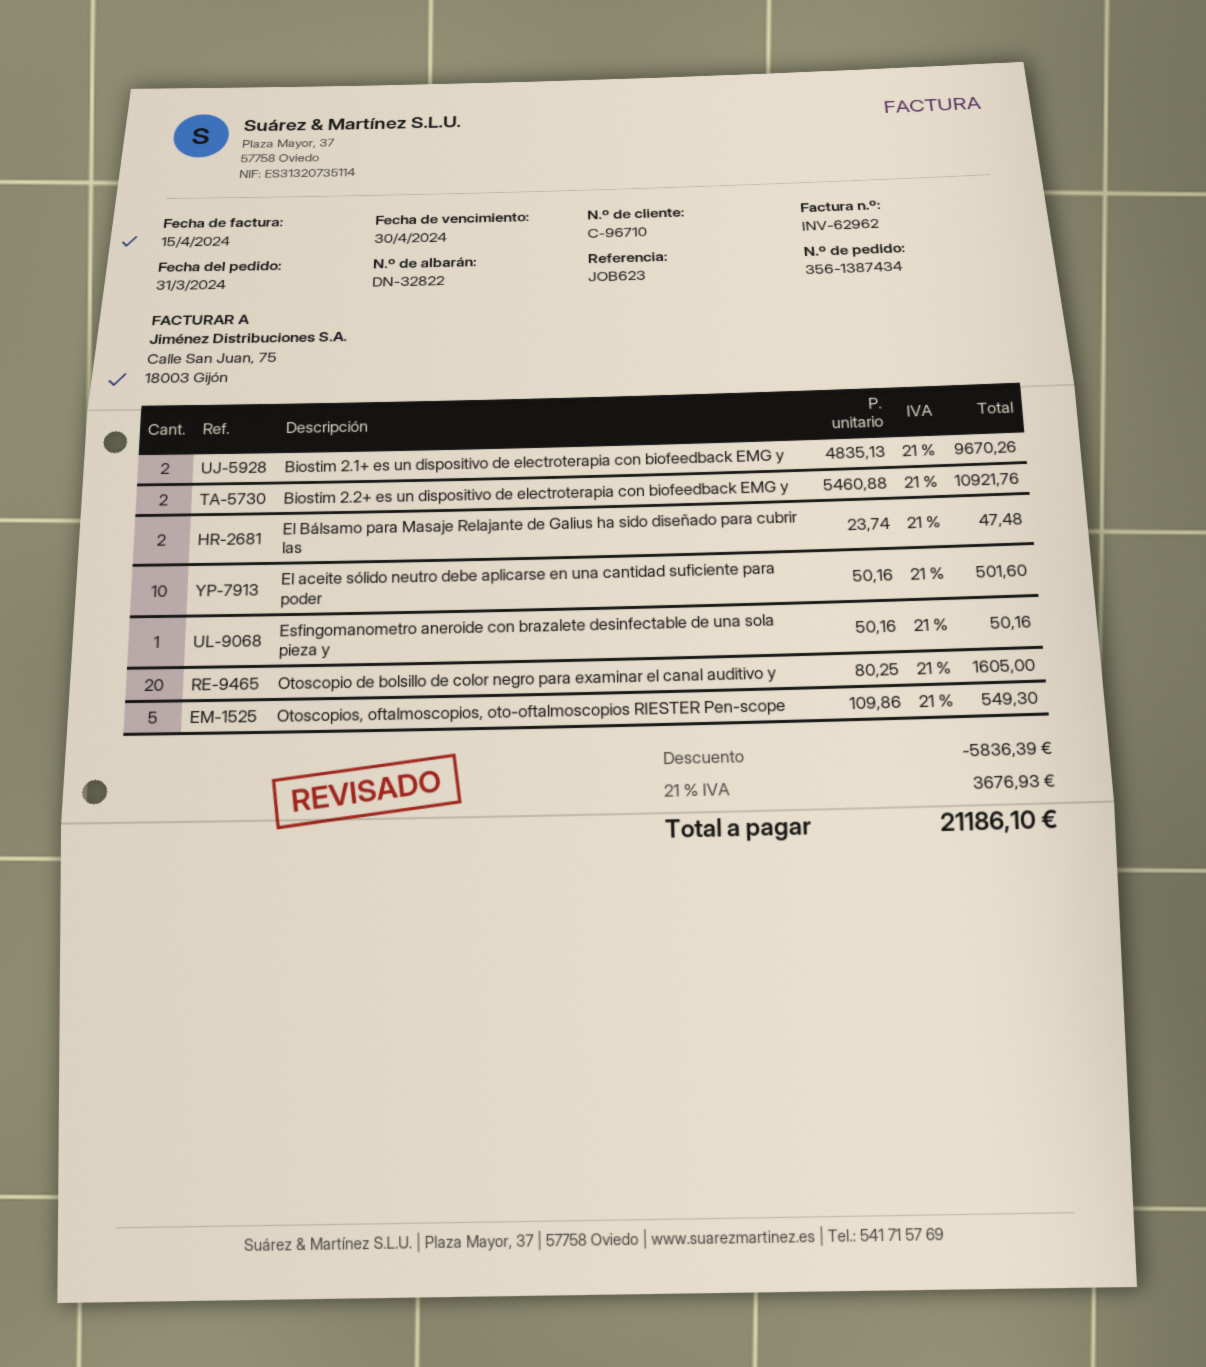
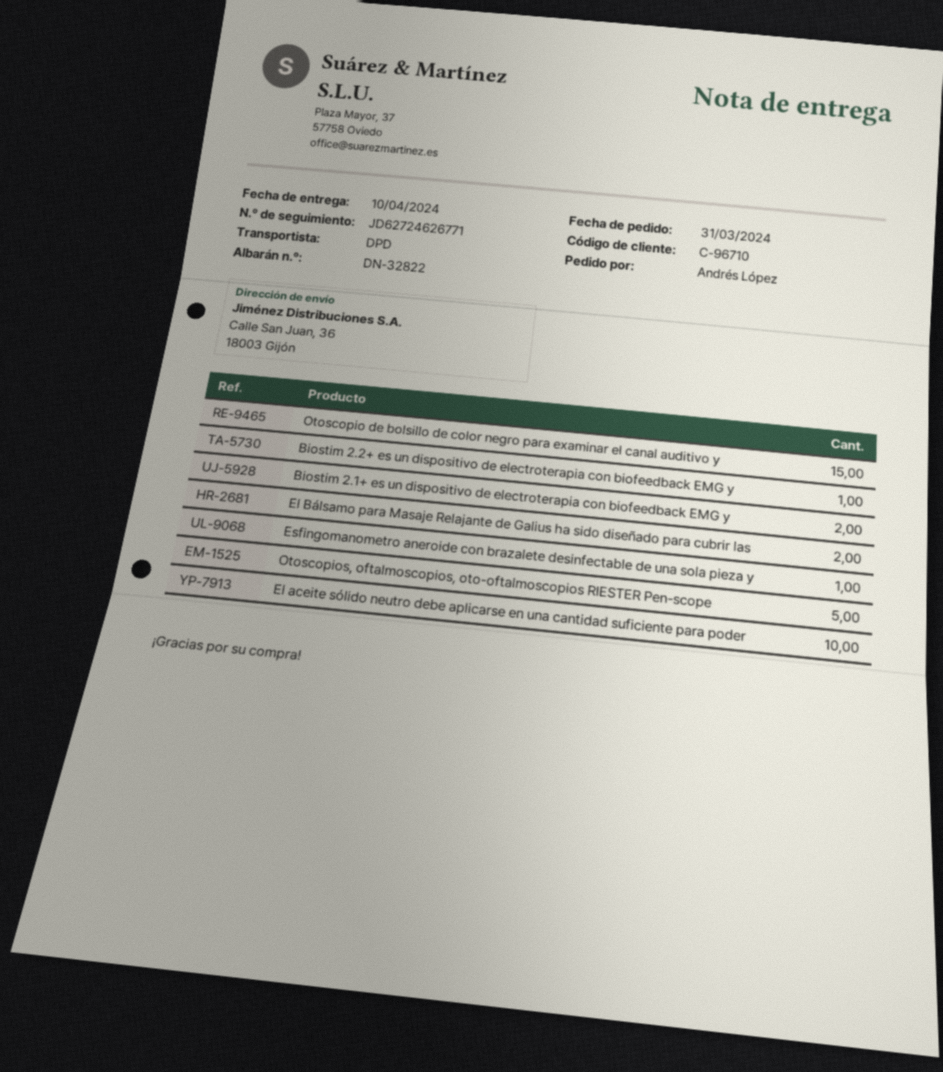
Biostim 2.2+ es un dispositivo de electroterapia con biofeedback EMG y: 2 -> 1
Otoscopio de bolsillo de color negro para examinar el canal auditivo y: 20 -> 15

